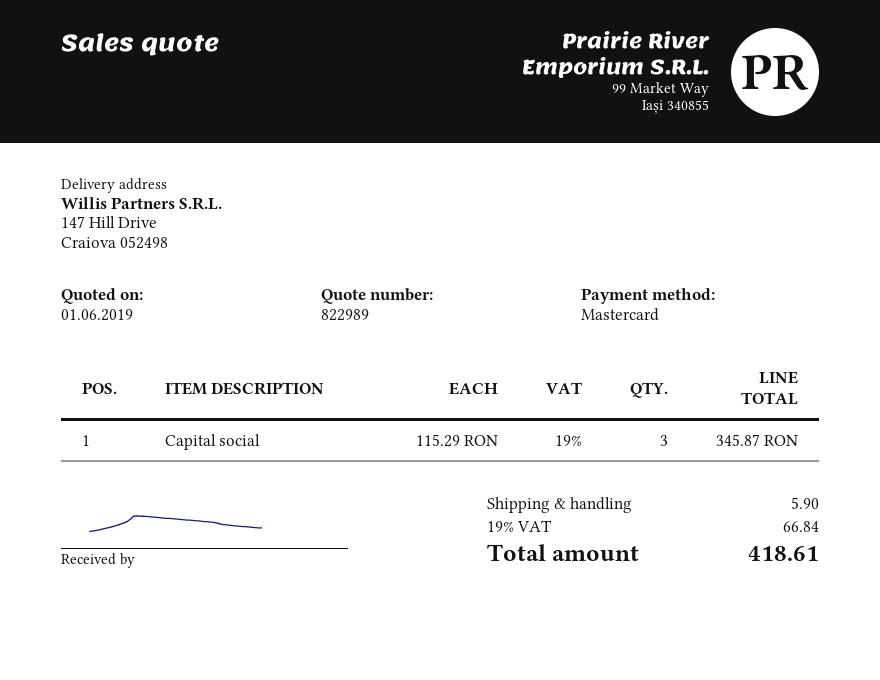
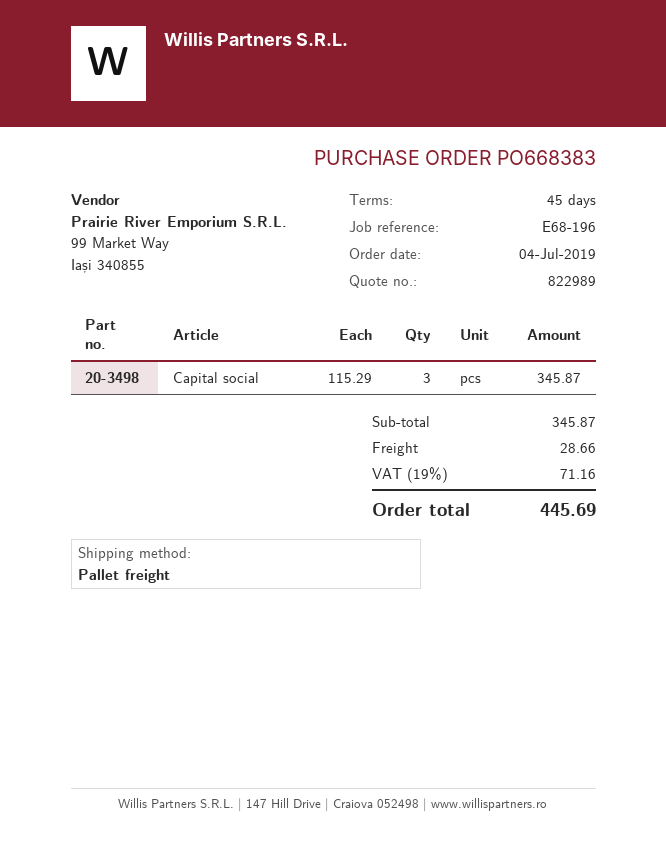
shipping: 5.90 -> 28.66
tax: 19% = 66.84 -> 19% = 71.16
total: 418.61 -> 445.69

